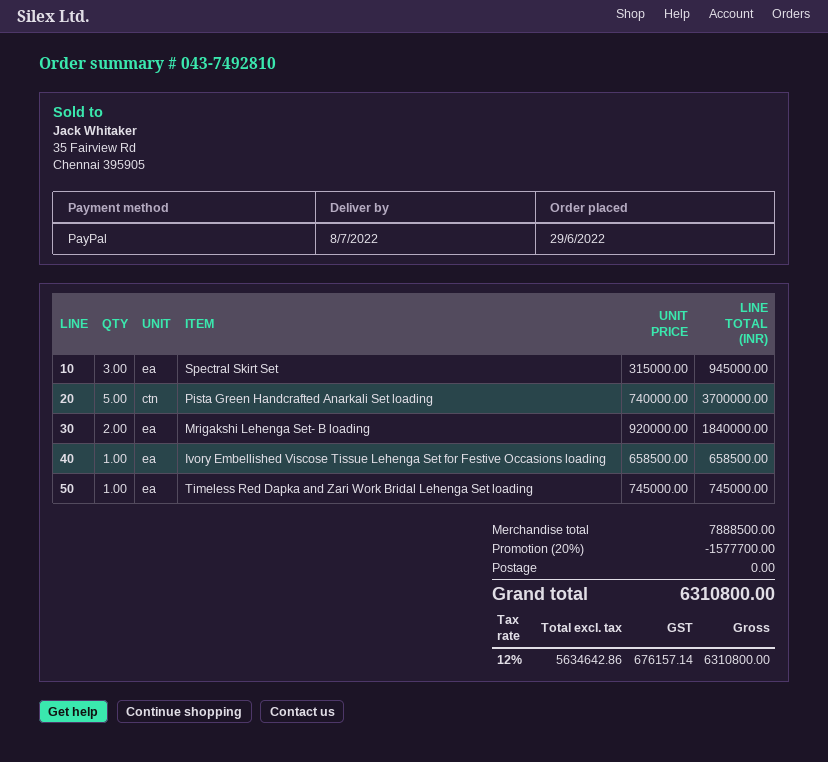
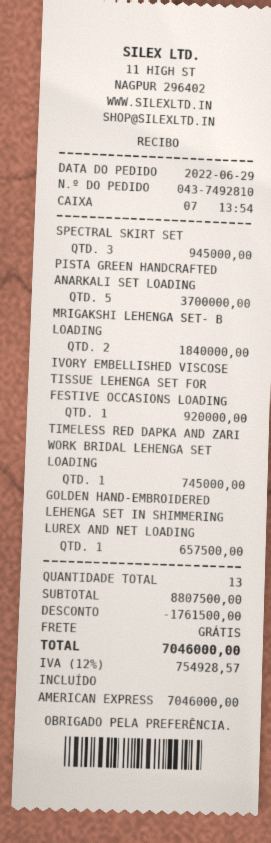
payment method: PayPal -> American Express
Ivory Embellished Viscose Tissue Lehenga Set for Festive Occasions loading: 1 for 658500.00 -> 1 for 920000.00
GOLDEN HAND-EMBROIDERED LEHENGA SET IN SHIMMERING LUREX AND NET LOADING: none -> 1 for 657500.00
subtotal: 7888500.00 -> 8807500.00
discount: 1577700.00 -> 1761500.00
tax: 12% = 676157.14 -> 12% = 754928.57
total: 6310800.00 -> 7046000.00

